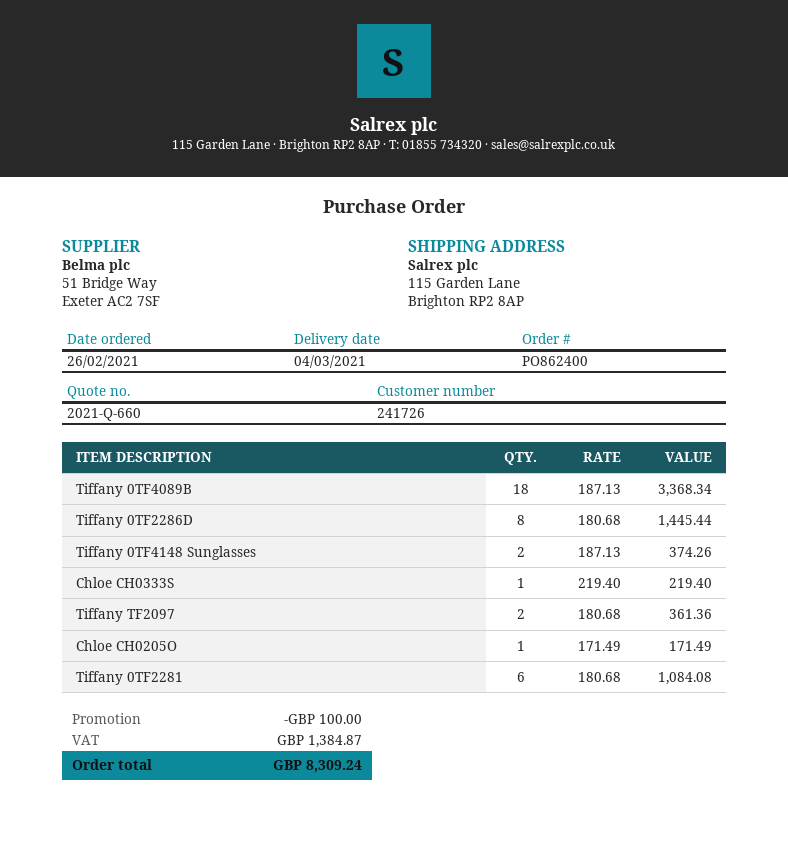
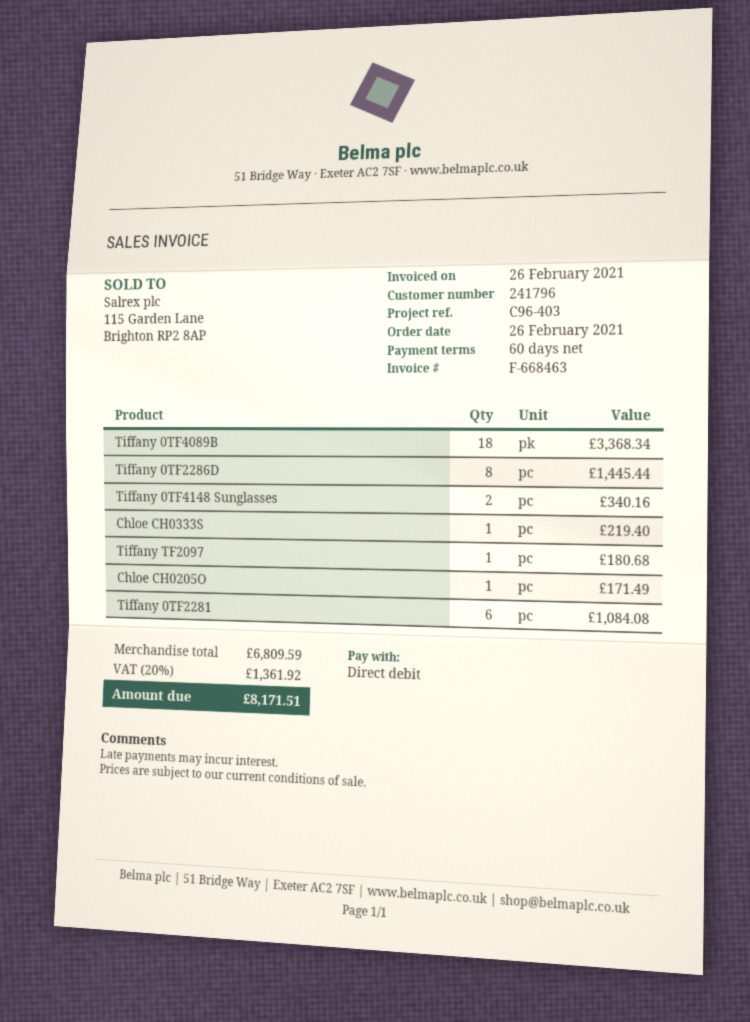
customer number: 241726 -> 241796
Tiffany 0TF4148 Sunglasses: 2 for 374.26 -> 2 for 340.16
Tiffany TF2097: 2 for 361.36 -> 1 for 180.68
discount: 100.00 -> none
tax: 1384.87 -> 1361.92
total: 8309.24 -> 8171.51

